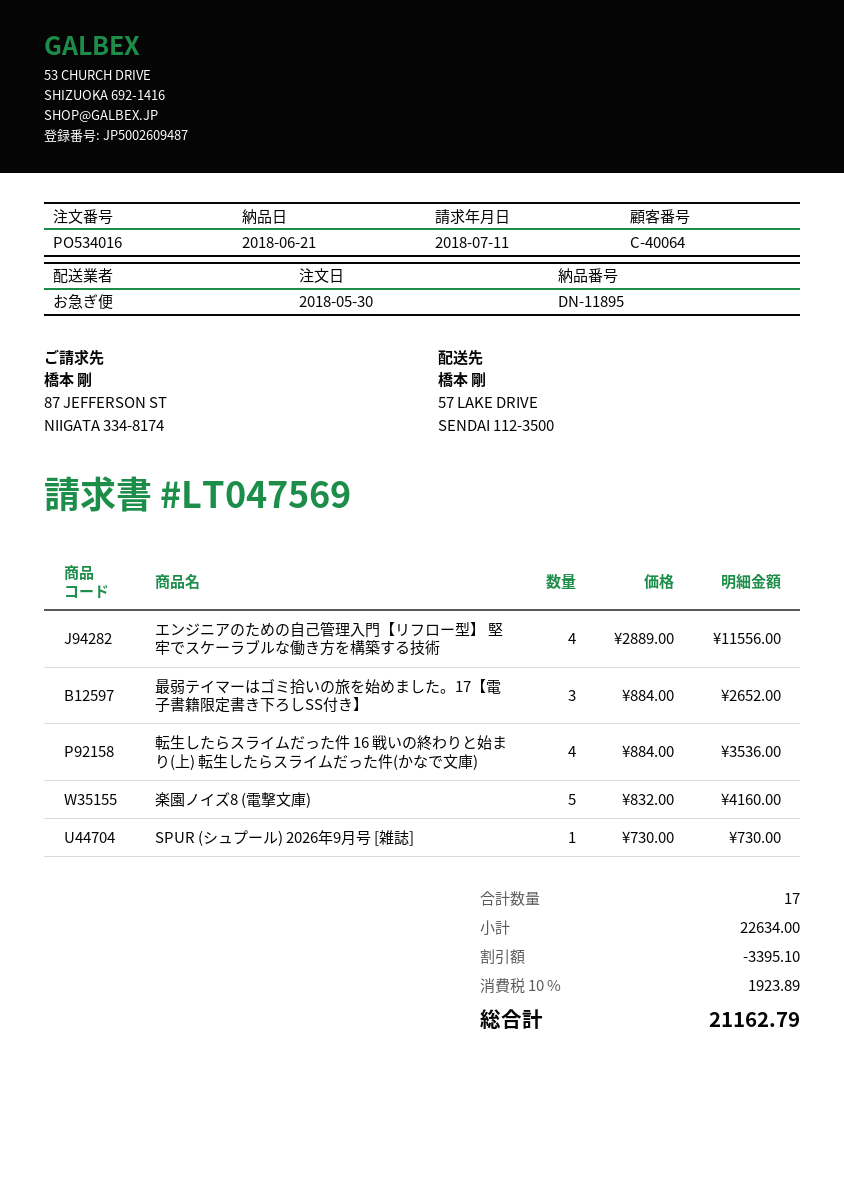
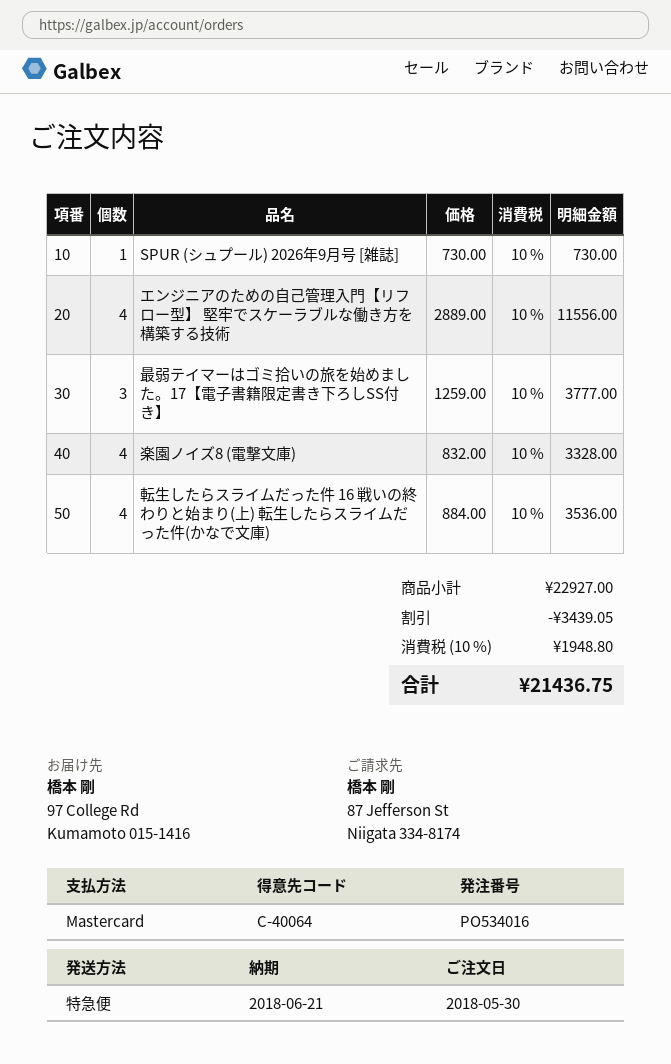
ship to: 57 LAKE DRIVE, SENDAI 112-3500 -> 97 College Rd, Kumamoto 015-1416
最弱テイマーはゴミ拾いの旅を始めました。17【電子書籍限定書き下ろしSS付き】: 3 x 884.00 = 2652.00 -> 3 x 1259.00 = 3777.00
楽園ノイズ8 (電撃文庫): 5 x 832.00 = 4160.00 -> 4 x 832.00 = 3328.00
subtotal: 22634.00 -> 22927.00
discount: 3395.10 -> 3439.05
tax: 10% = 1923.89 -> 10% = 1948.80
total: 21162.79 -> 21436.75

